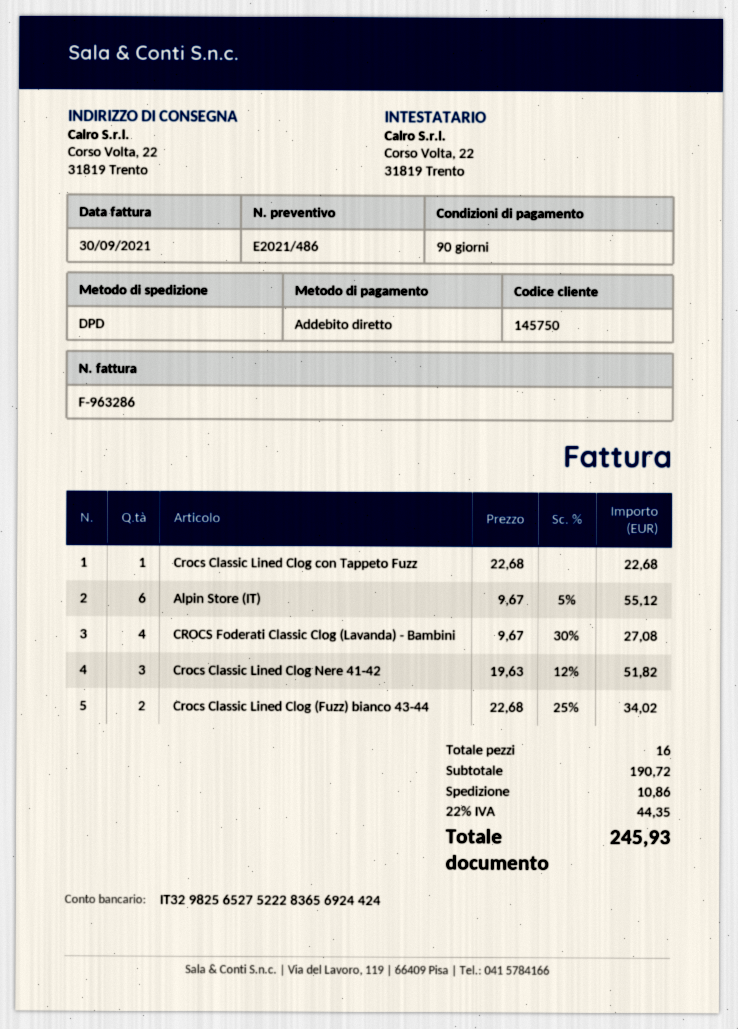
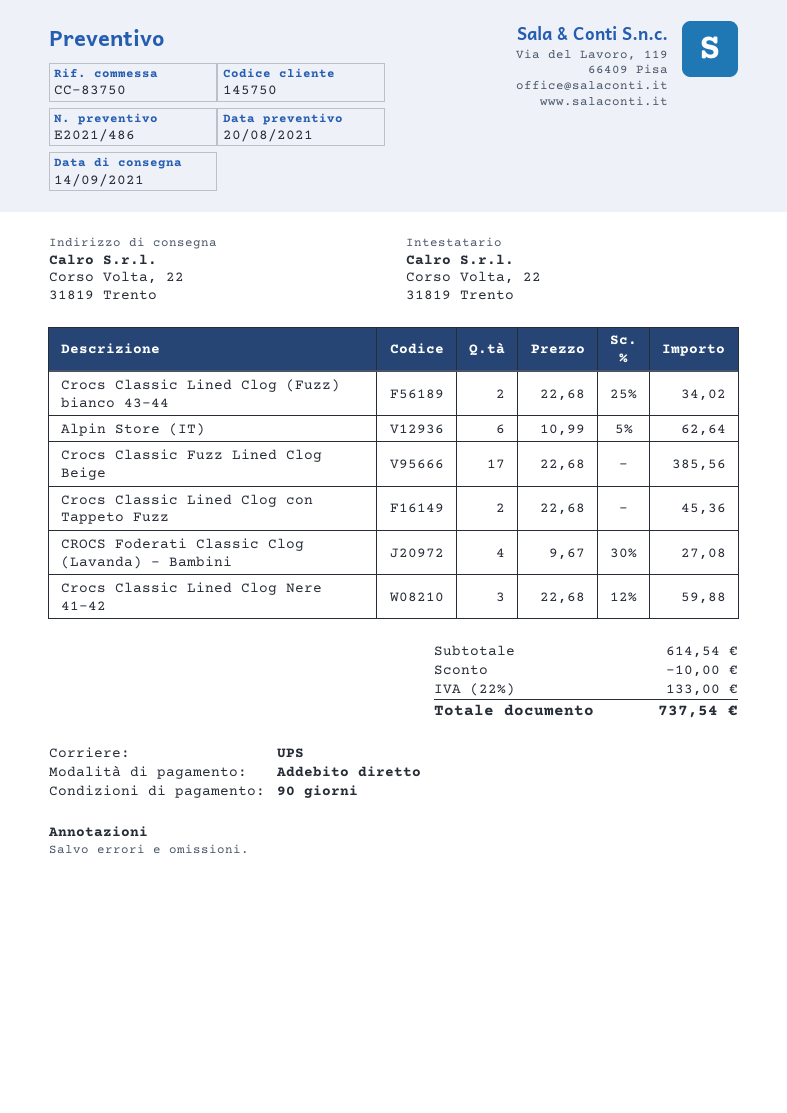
shipping method: DPD -> UPS
Crocs Classic Lined Clog con Tappeto Fuzz: 1 x 22.68 = 22.68 -> 2 x 22.68 = 45.36
Alpin Store (IT): 6 x 9.67 - 5% = 55.12 -> 6 x 10.99 - 5% = 62.64
Crocs Classic Lined Clog Nere 41-42: 3 x 19.63 - 12% = 51.82 -> 3 x 22.68 - 12% = 59.88
Crocs Classic Fuzz Lined Clog Beige: none -> 17 x 22.68 = 385.56
subtotal: 190.72 -> 614.54
discount: none -> 10.00
shipping: 10.86 -> none
tax: 22% = 44.35 -> 22% = 133.00
total: 245.93 -> 737.54

